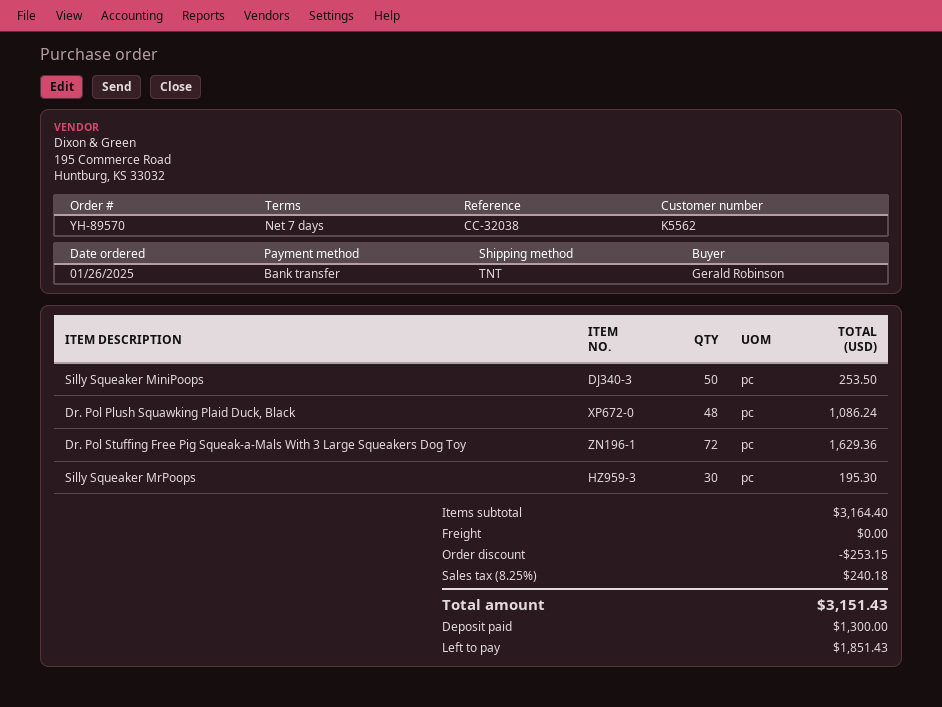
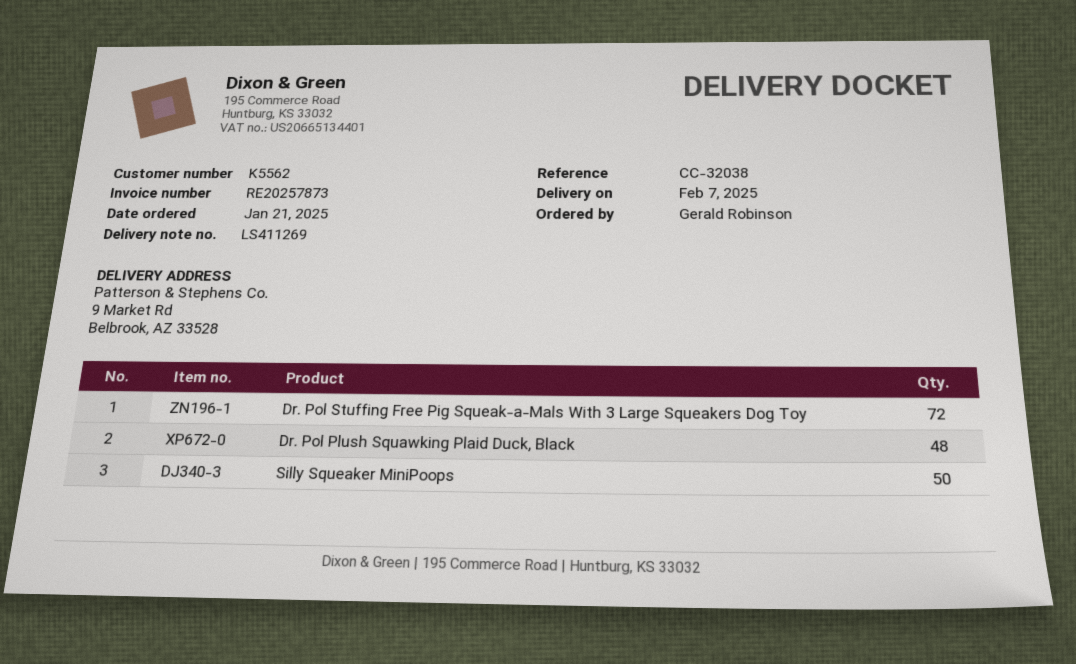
order date: 2025-01-26 -> 2025-01-21
Silly Squeaker MrPoops: 30 -> none

